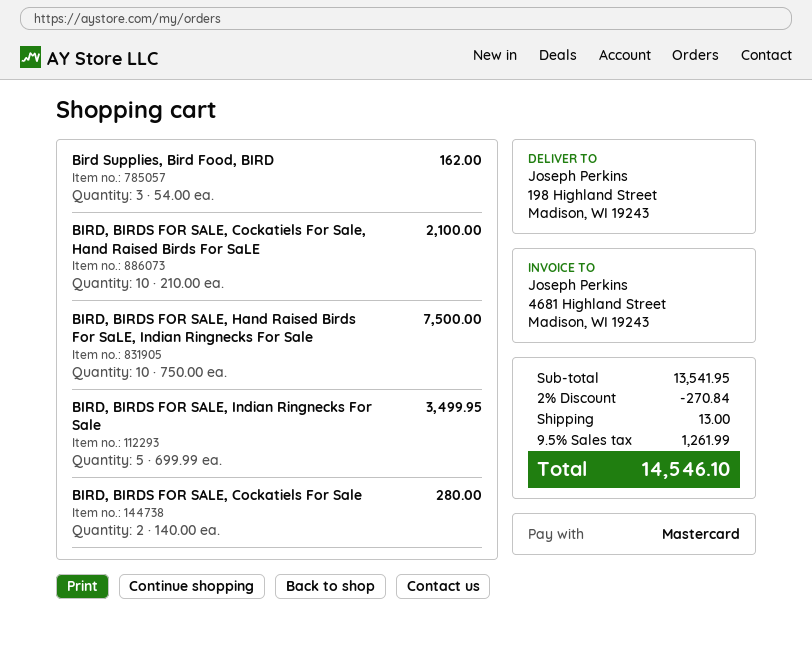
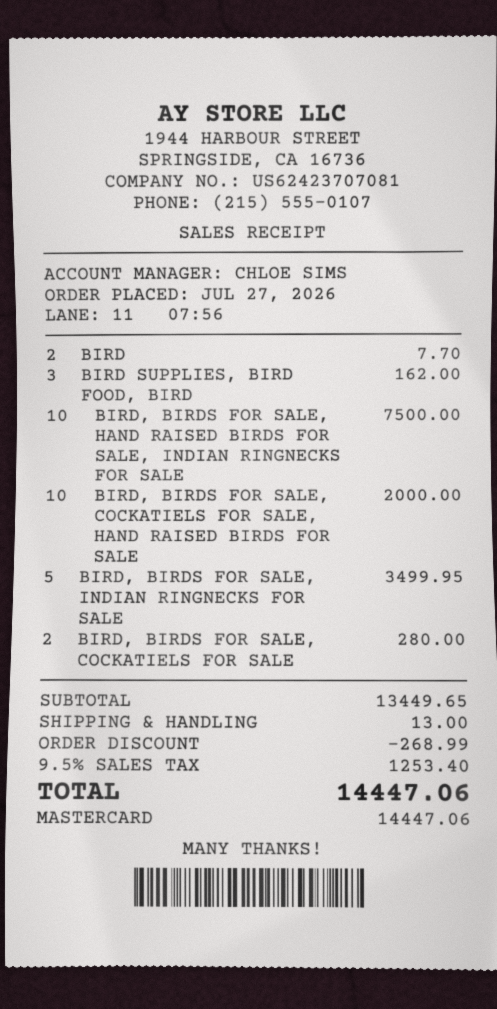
BIRD, BIRDS FOR SALE, Cockatiels For Sale, Hand Raised Birds For SaLE: 10 for 2100.00 -> 10 for 2000.00
BIRD: none -> 2 for 7.70
subtotal: 13541.95 -> 13449.65
discount: 270.84 -> 268.99
tax: 9.5% = 1261.99 -> 9.5% = 1253.40
total: 14546.10 -> 14447.06

